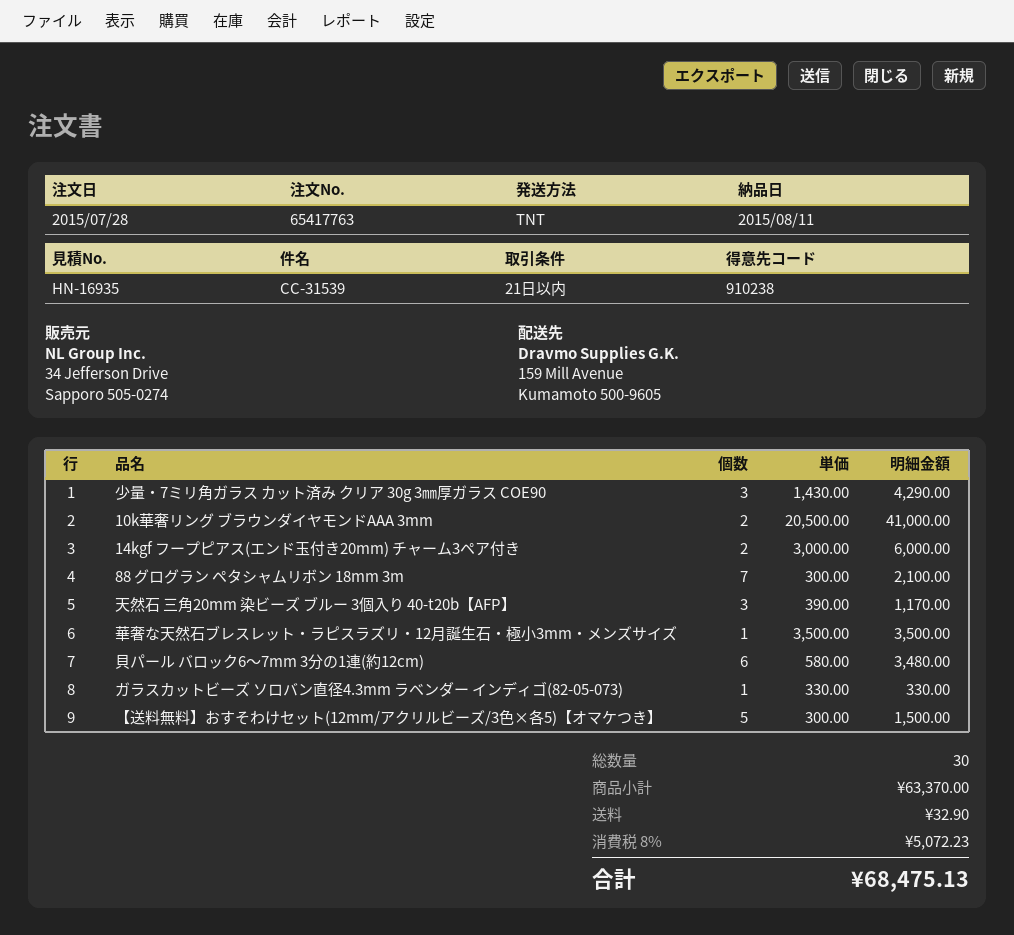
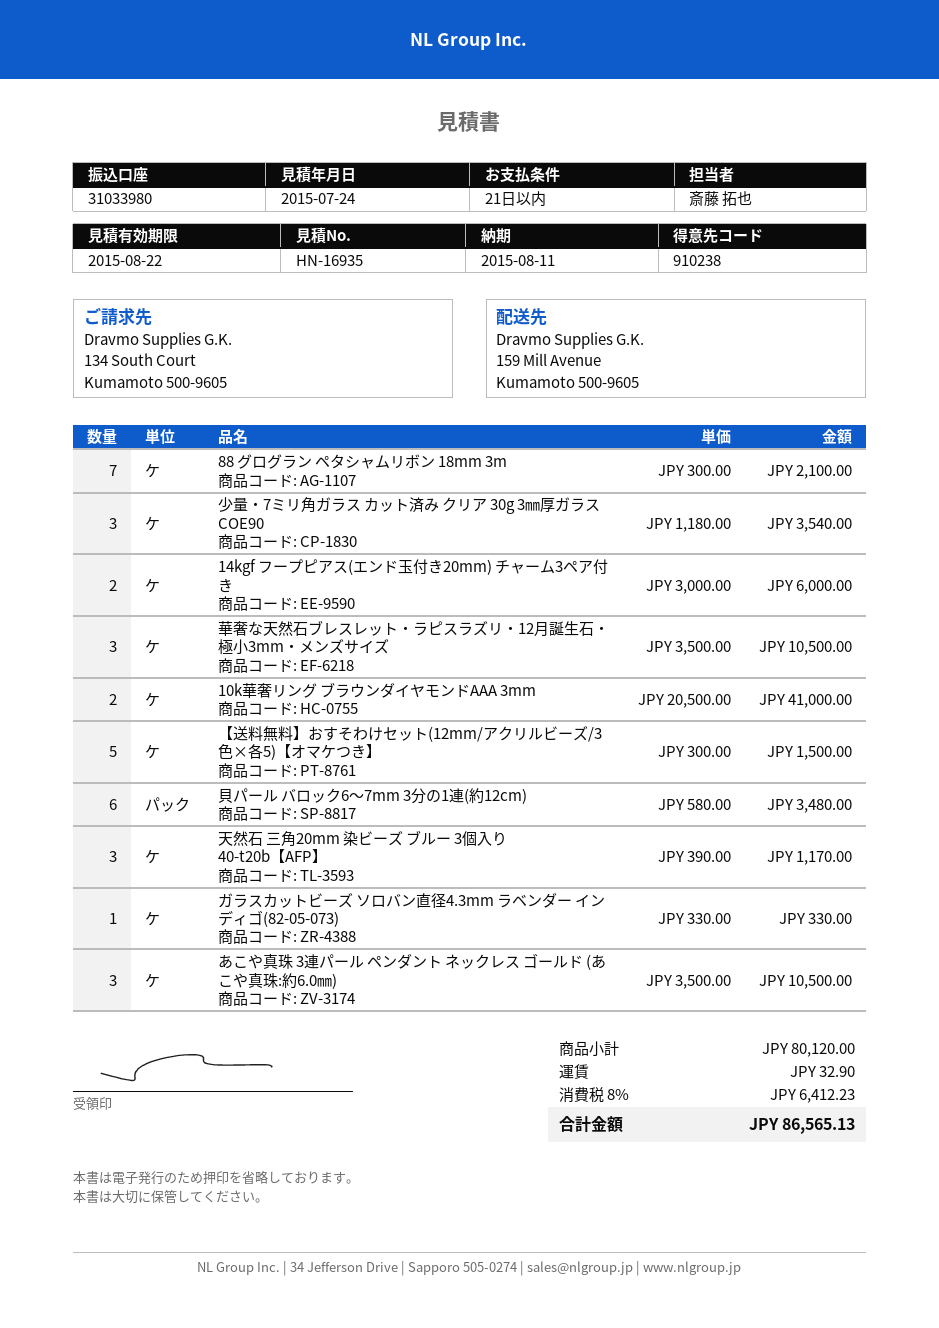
少量・7ミリ角ガラス カット済み クリア 30g 3㎜厚ガラス COE90: 3 x 1430.00 = 4290.00 -> 3 x 1180.00 = 3540.00
華奢な天然石ブレスレット・ラピスラズリ・12月誕生石・極小3mm・メンズサイズ: 1 x 3500.00 = 3500.00 -> 3 x 3500.00 = 10500.00
あこや真珠 3連パール ペンダント ネックレス ゴールド (あこや真珠:約6.0㎜): none -> 3 x 3500.00 = 10500.00
subtotal: 63370.00 -> 80120.00
tax: 8% = 5072.23 -> 8% = 6412.23
total: 68475.13 -> 86565.13

